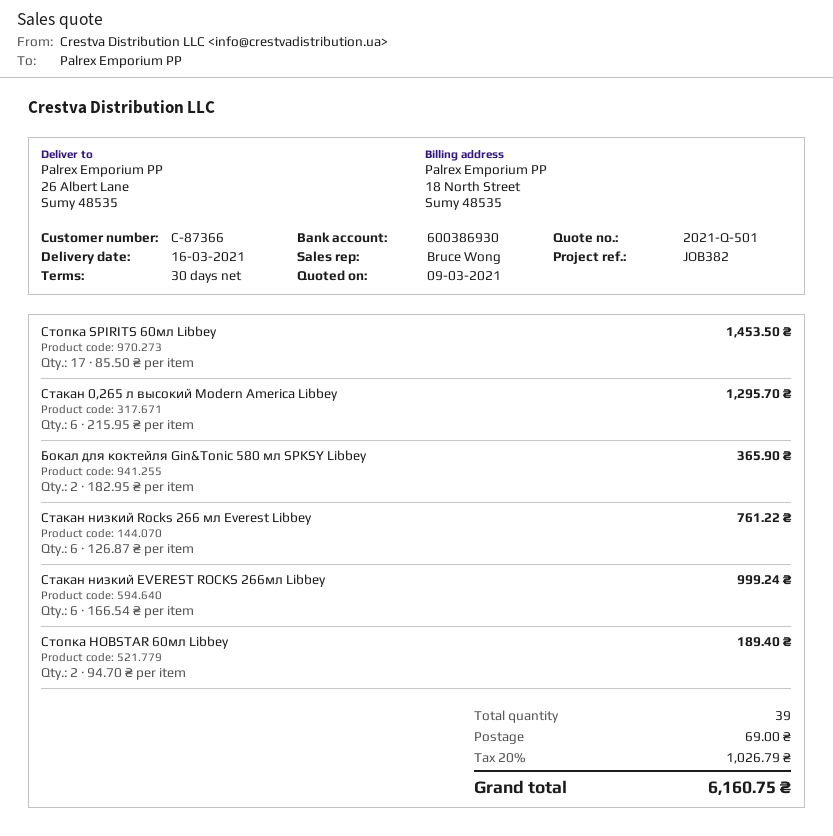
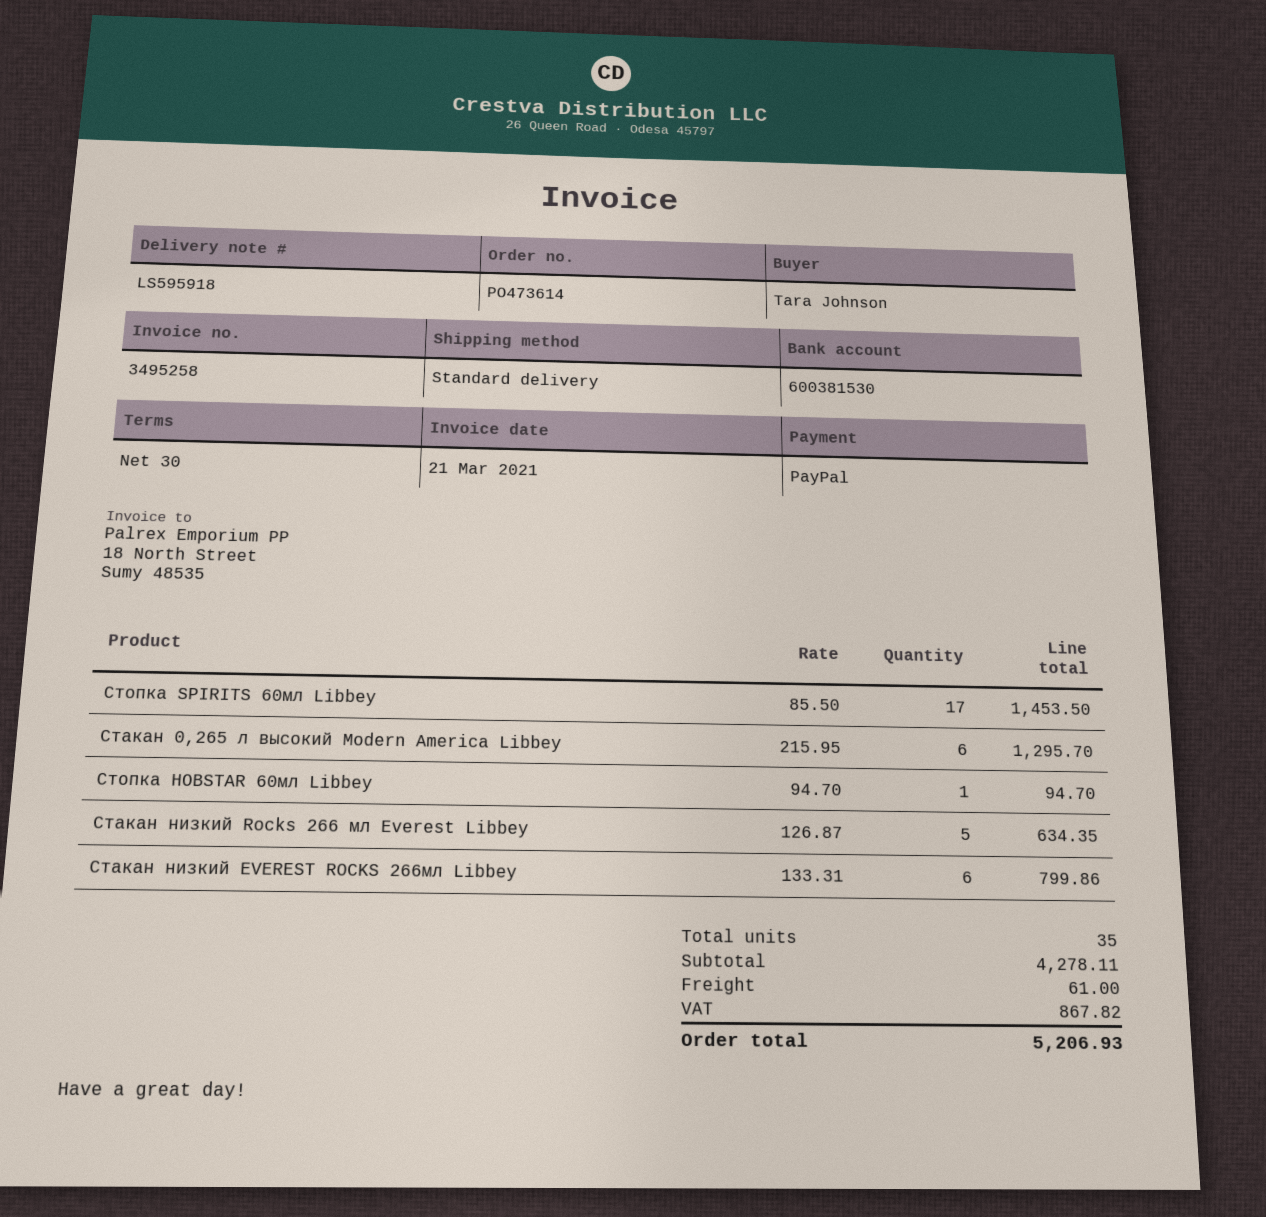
bank account: 600386930 -> 600381530
Бокал для коктейля Gin&Tonic 580 мл SPKSY Libbey: 2 x 182.95 = 365.90 -> none
Стакан низкий Rocks 266 мл Everest Libbey: 6 x 126.87 = 761.22 -> 5 x 126.87 = 634.35
Стакан низкий EVEREST ROCKS 266мл Libbey: 6 x 166.54 = 999.24 -> 6 x 133.31 = 799.86
Стопка HOBSTAR 60мл Libbey: 2 x 94.70 = 189.40 -> 1 x 94.70 = 94.70
total quantity: 39 -> 35
shipping: 69.00 -> 61.00
tax: 1026.79 -> 867.82
total: 6160.75 -> 5206.93

